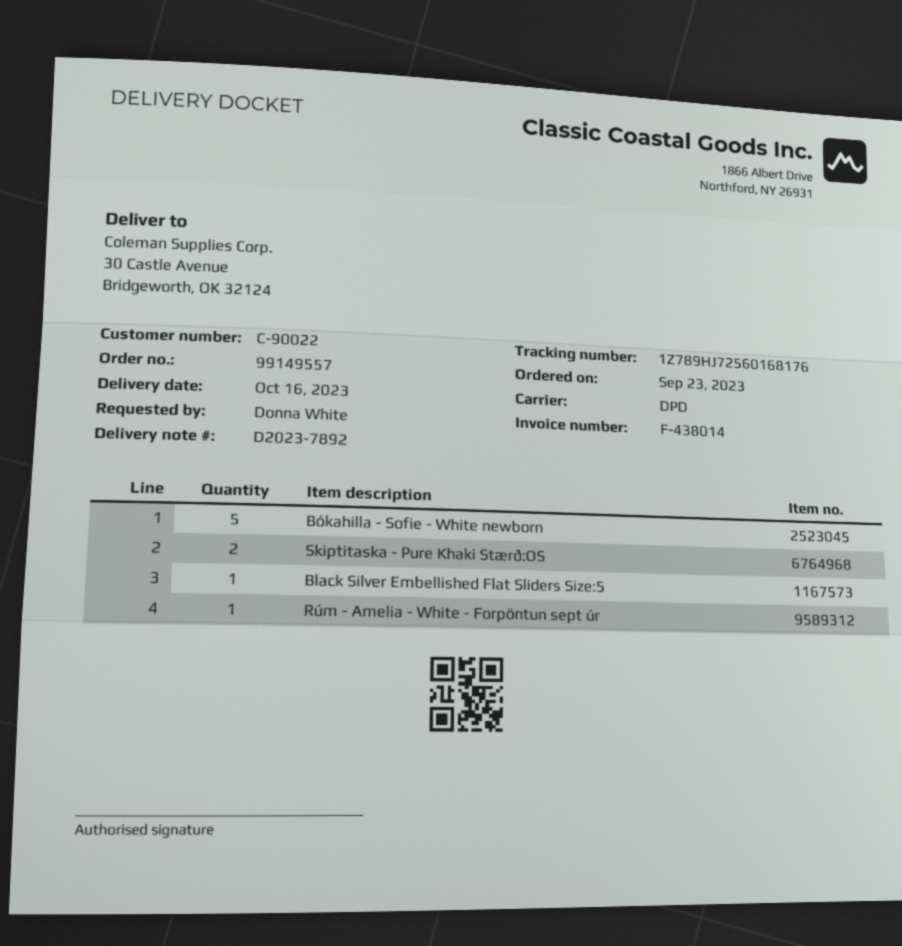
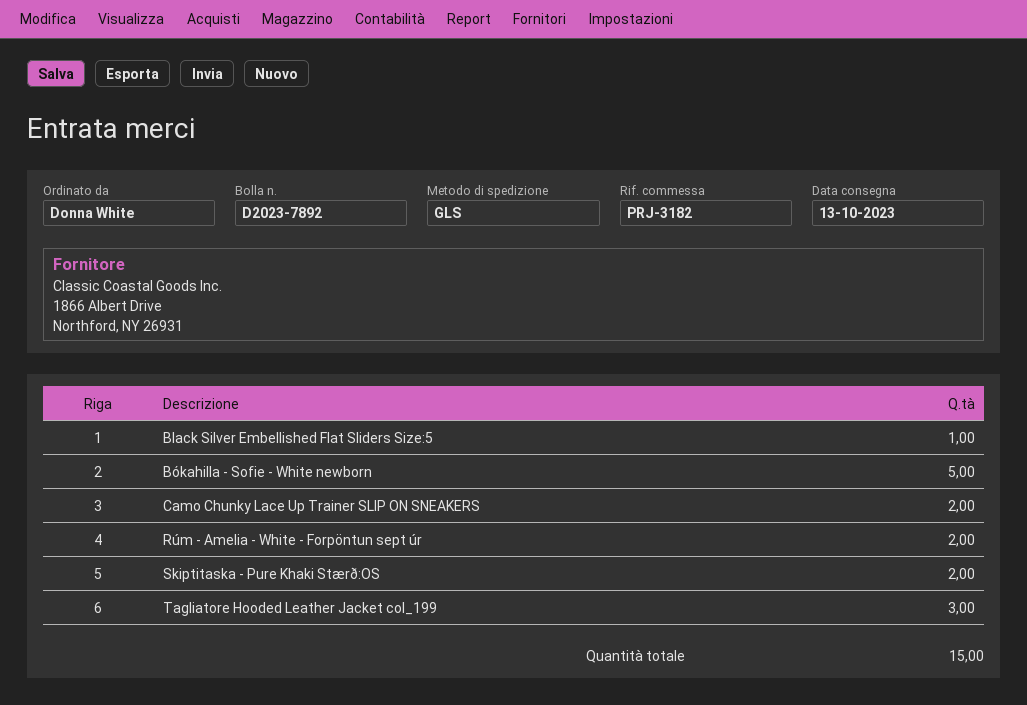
delivery date: 2023-10-16 -> 2023-10-13
shipping method: DPD -> GLS
Rúm - Amelia - White - Forpöntun sept úr: 1 -> 2
Camo Chunky Lace Up Trainer SLIP ON SNEAKERS: none -> 2
Tagliatore Hooded Leather Jacket col_199: none -> 3

